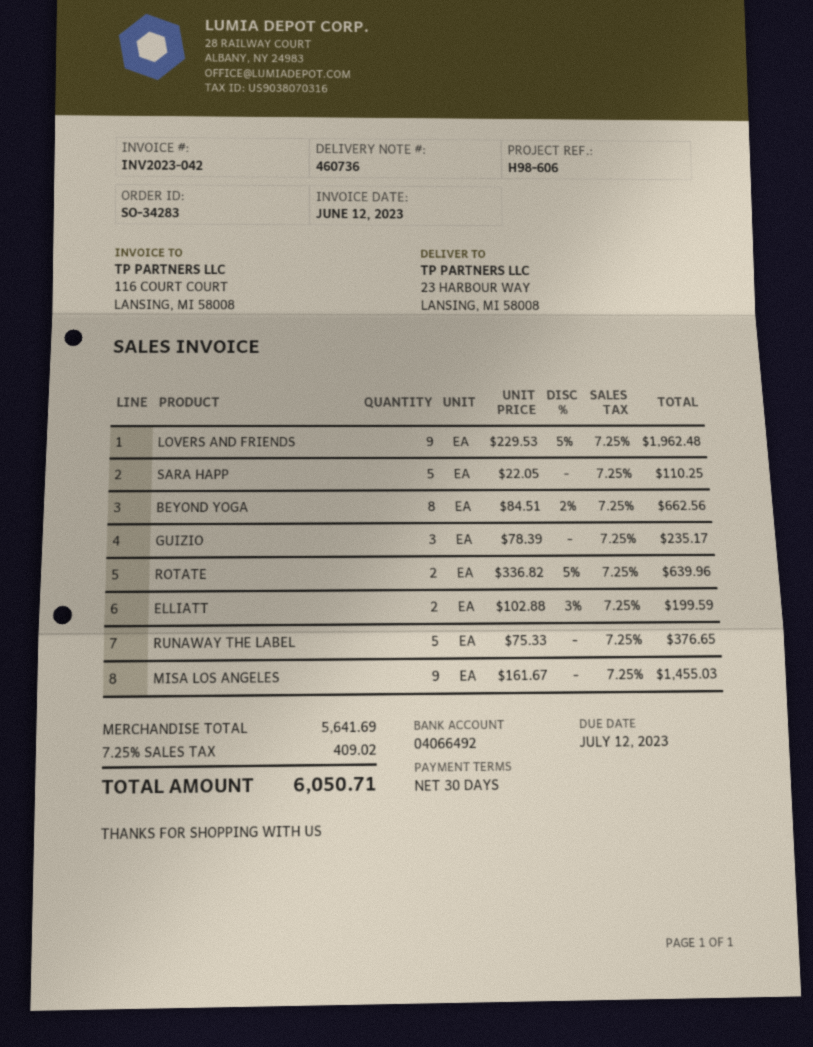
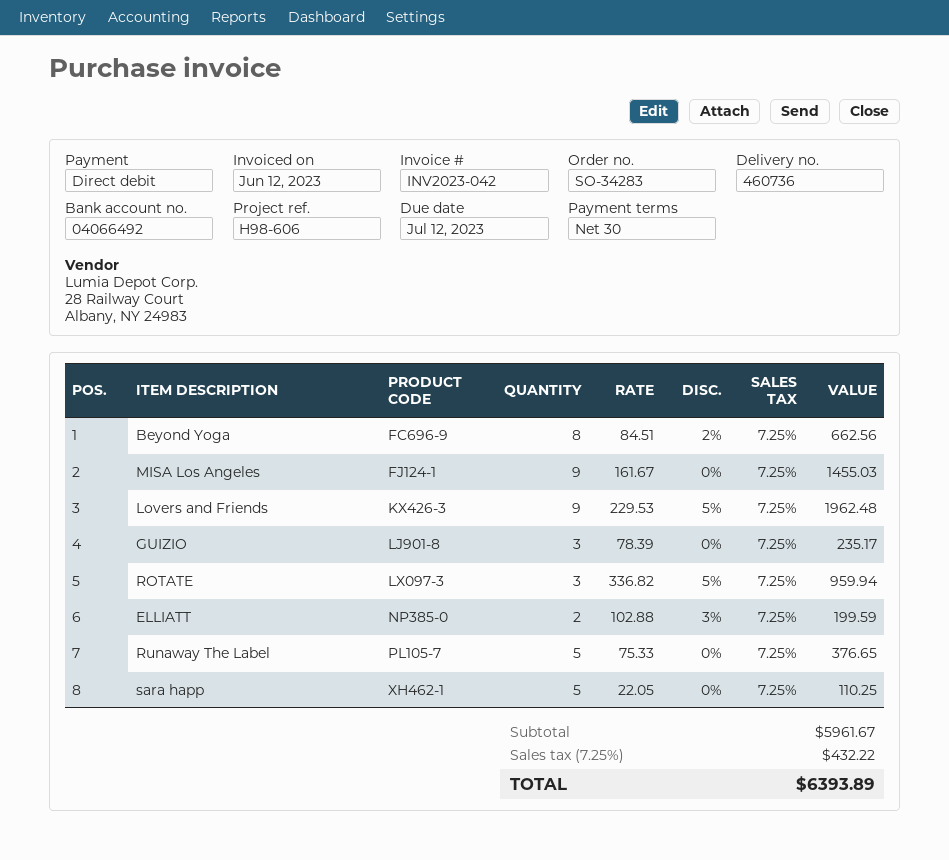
ROTATE: 2 x 336.82 - 5% = 639.96 -> 3 x 336.82 - 5% = 959.94
subtotal: 5641.69 -> 5961.67
tax: 7.25% = 409.02 -> 7.25% = 432.22
total: 6050.71 -> 6393.89

